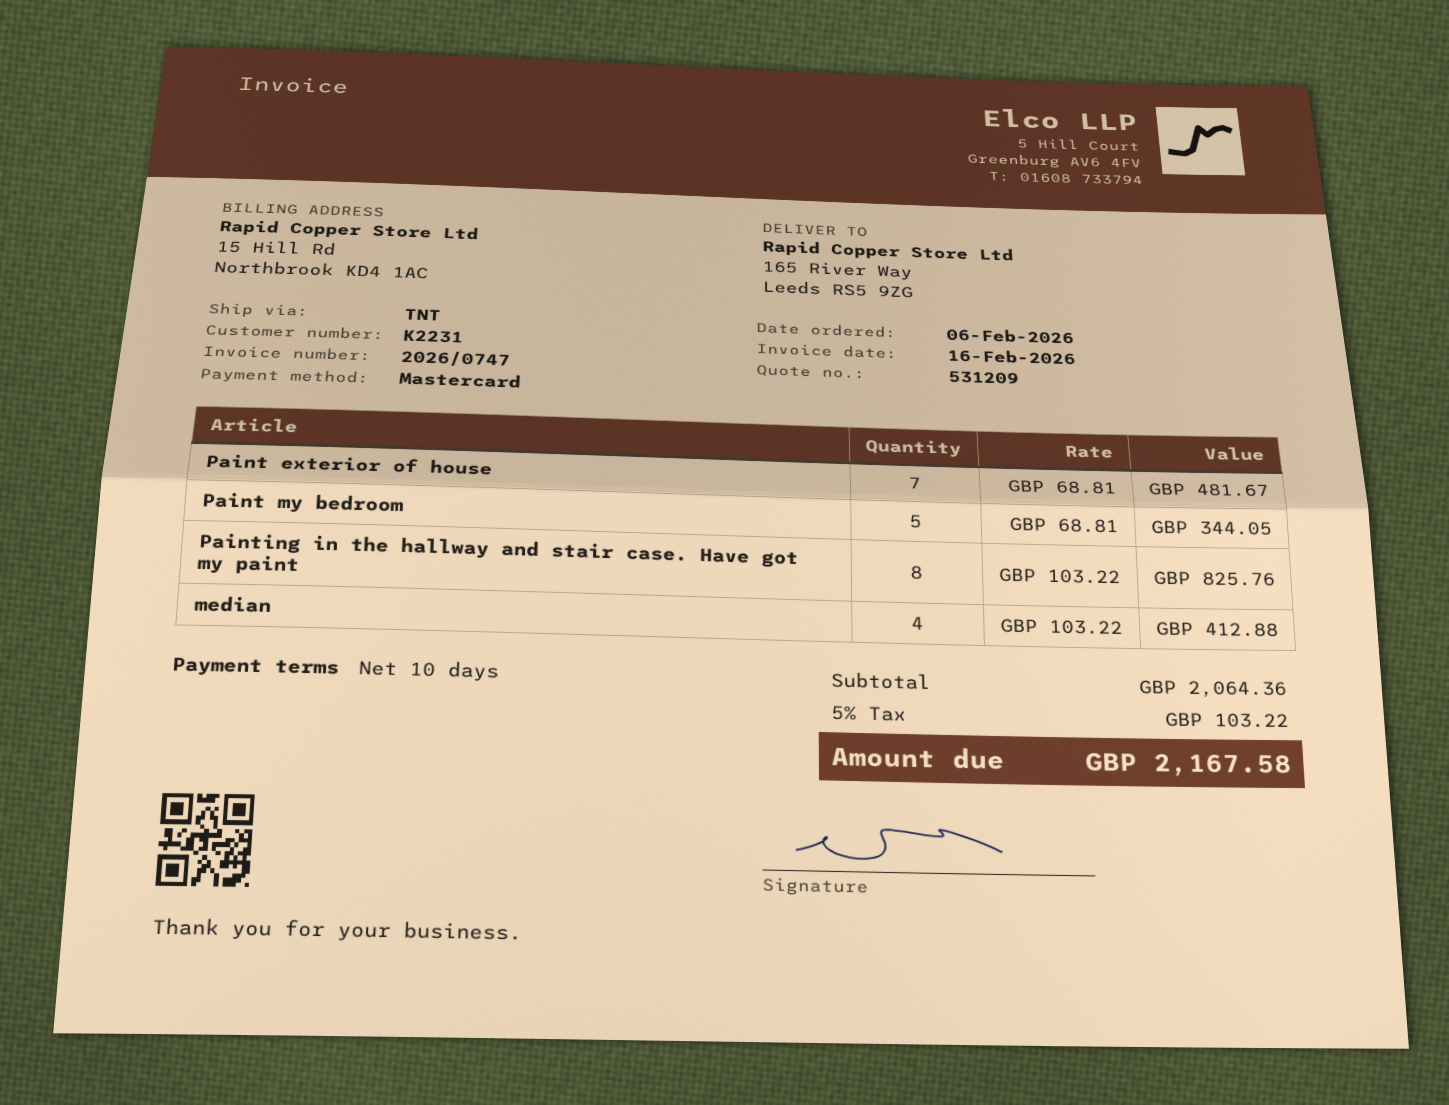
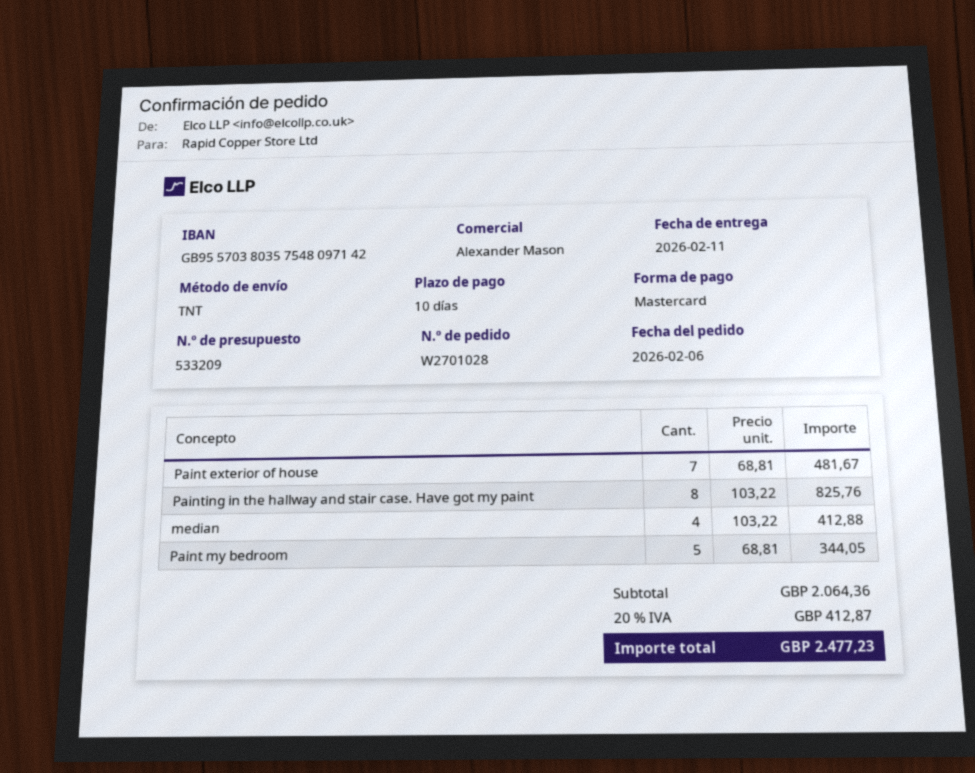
quote number: 531209 -> 533209
tax: 5% = 103.22 -> 20% = 412.87
total: 2167.58 -> 2477.23

